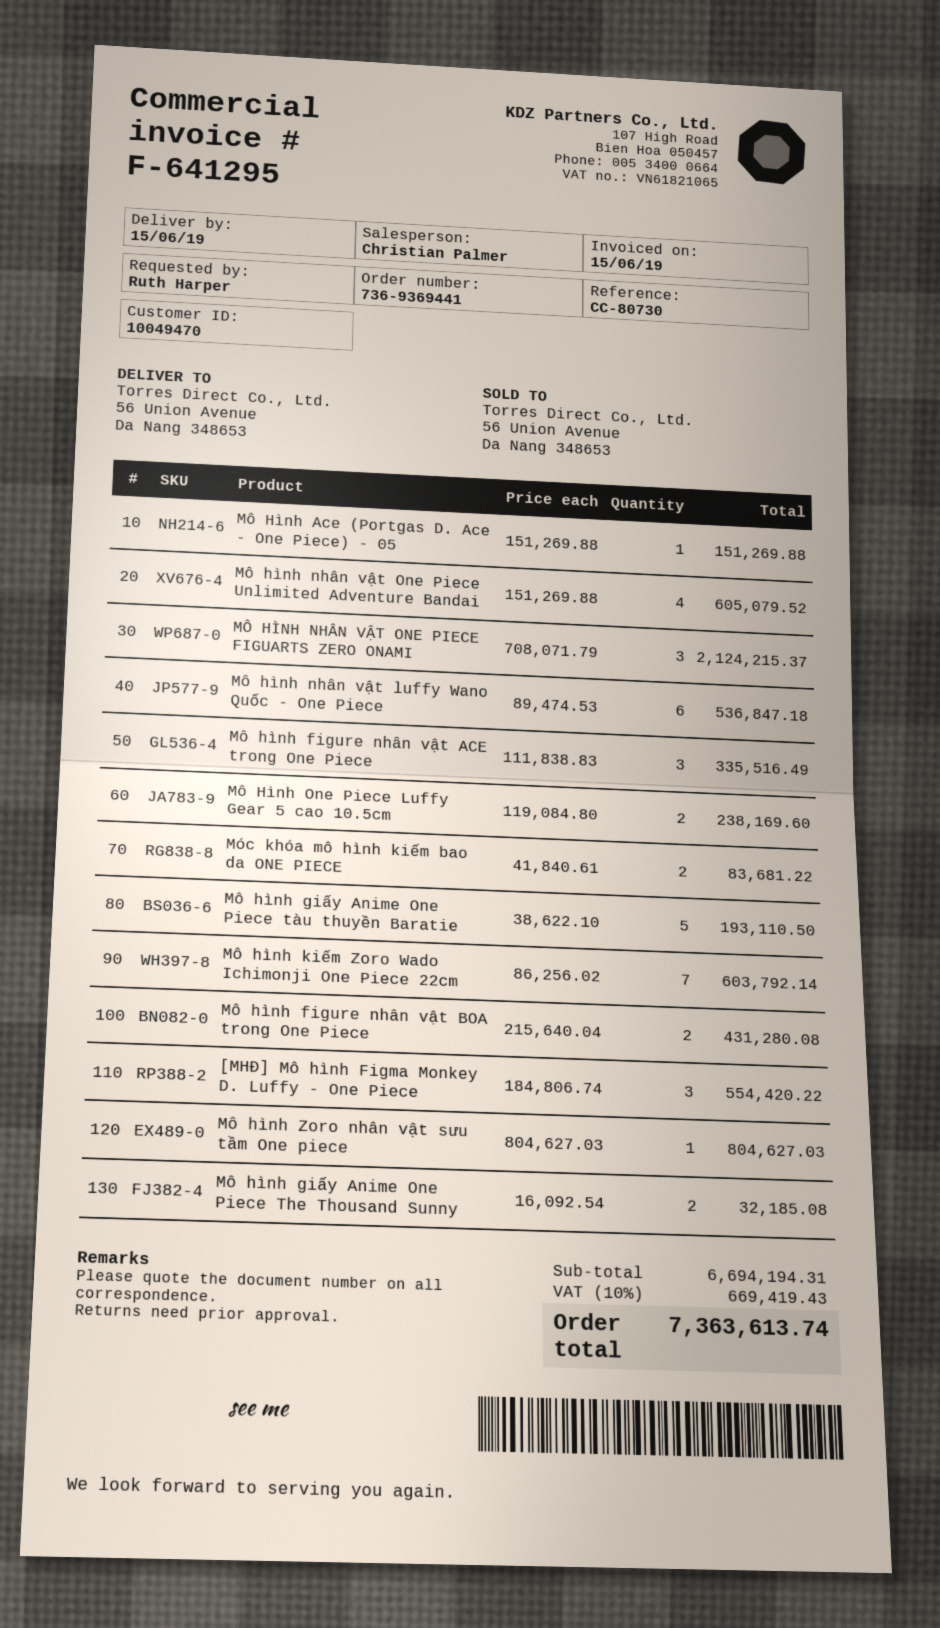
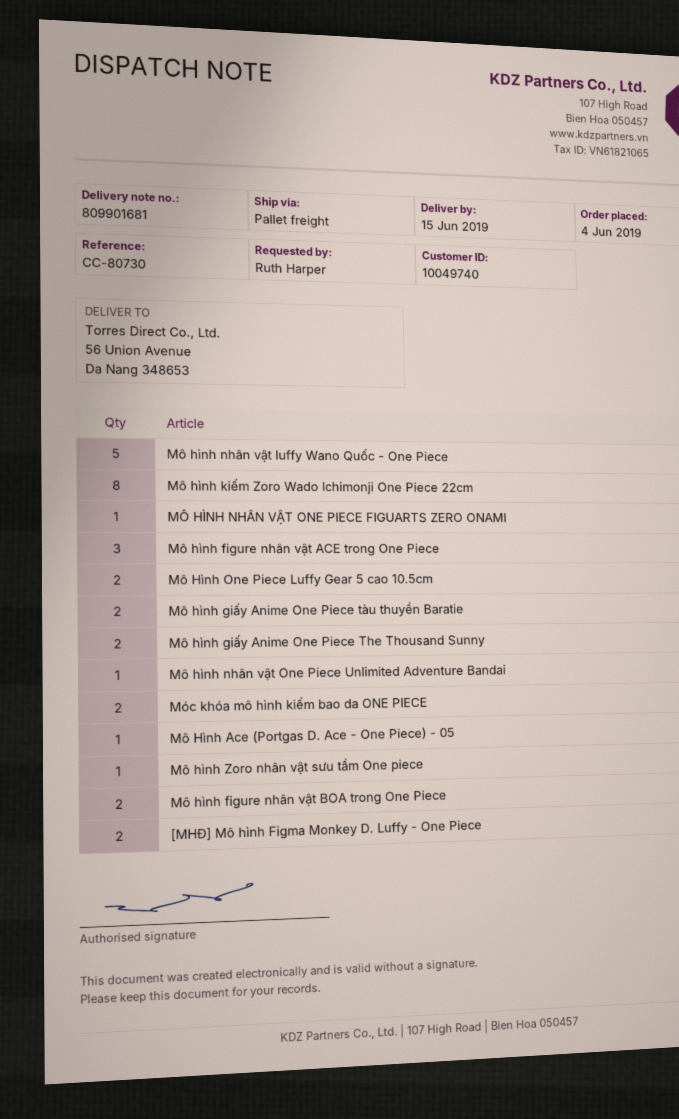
customer number: 10049470 -> 10049740
Mô hình nhân vật One Piece Unlimited Adventure Bandai: 4 -> 1
MÔ HÌNH NHÂN VẬT ONE PIECE FIGUARTS ZERO ONAMI: 3 -> 1
Mô hình nhân vật luffy Wano Quốc - One Piece: 6 -> 5
Mô hình giấy Anime One Piece tàu thuyền Baratie: 5 -> 2
Mô hình kiếm Zoro Wado Ichimonji One Piece 22cm: 7 -> 8
[MHĐ] Mô hình Figma Monkey D. Luffy - One Piece: 3 -> 2

